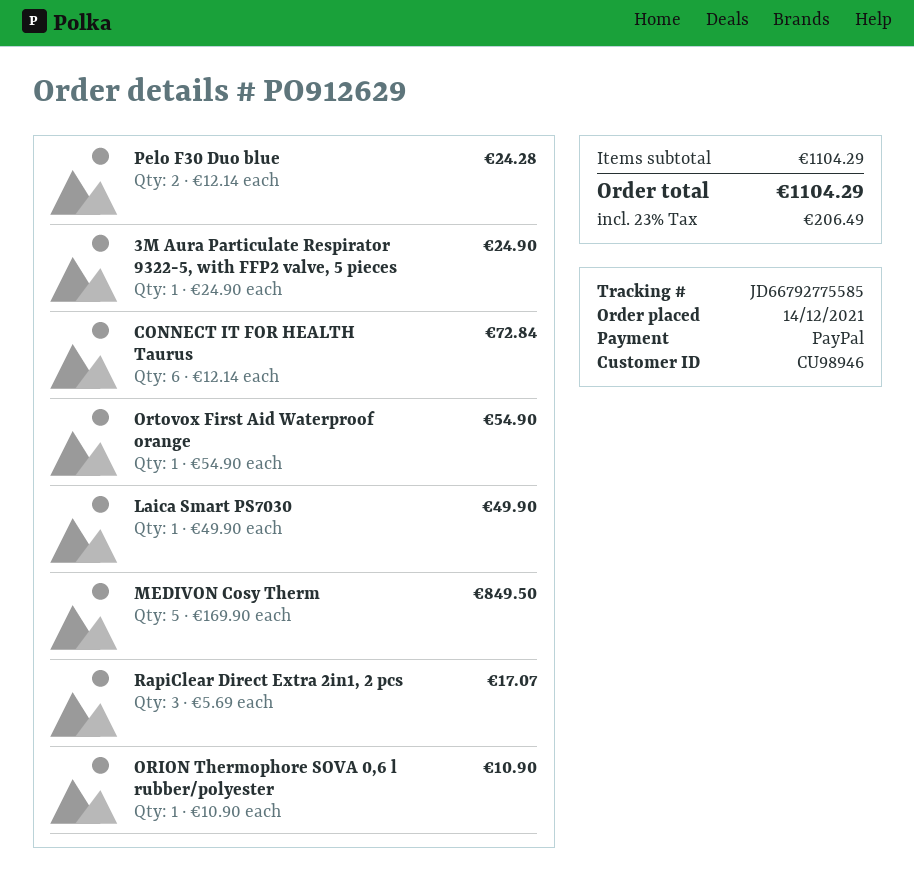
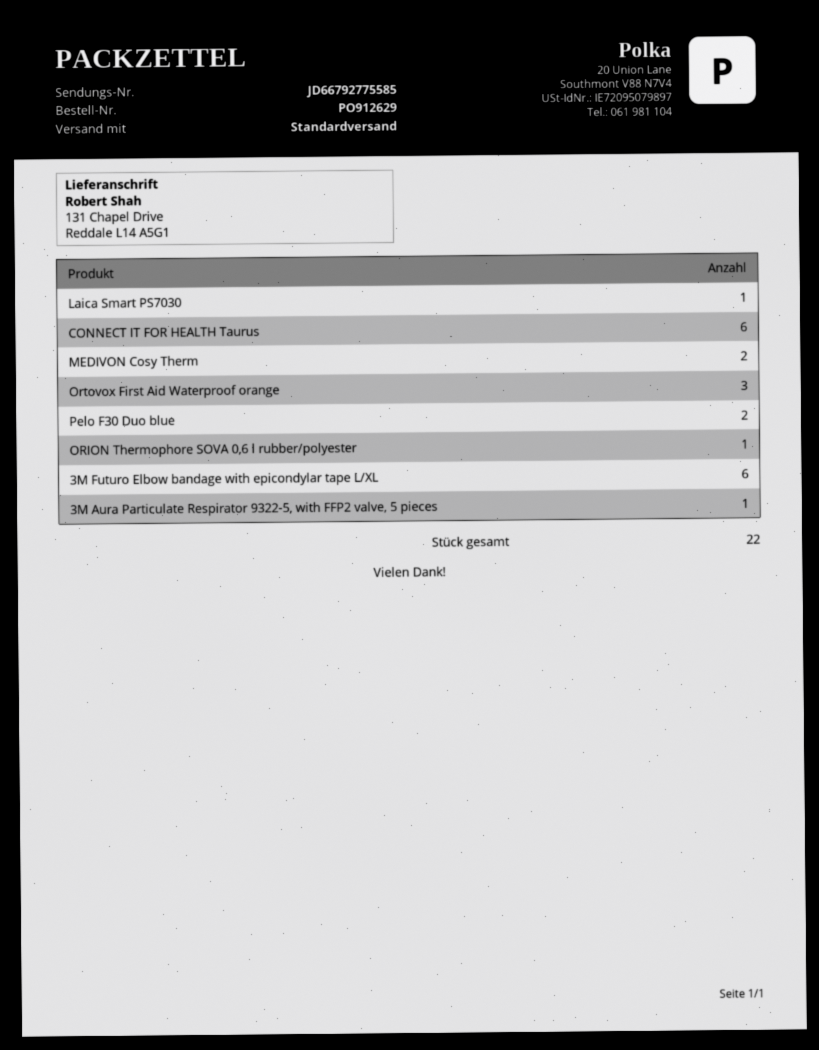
Ortovox First Aid Waterproof orange: 1 -> 3
MEDIVON Cosy Therm: 5 -> 2
RapiClear Direct Extra 2in1, 2 pcs: 3 -> none
3M Futuro Elbow bandage with epicondylar tape L/XL: none -> 6

